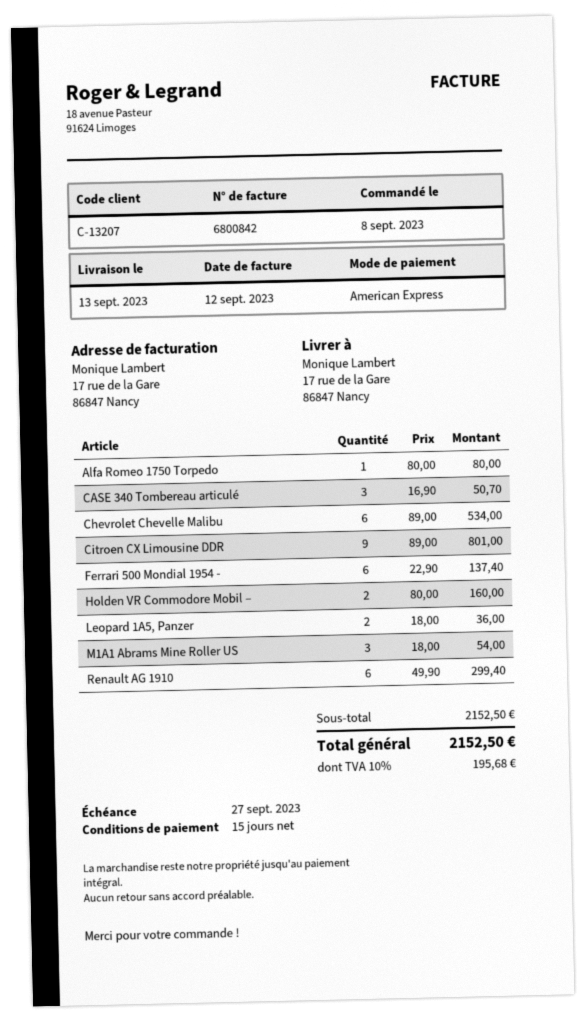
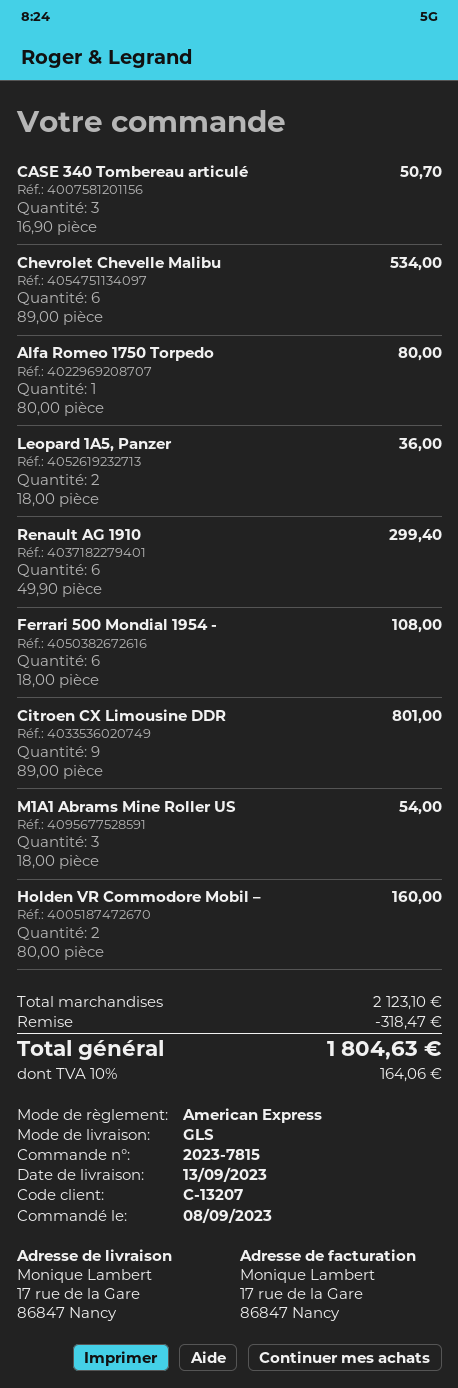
Ferrari 500 Mondial 1954 -: 6 x 22.90 = 137.40 -> 6 x 18.00 = 108.00
subtotal: 2152.50 -> 2123.10
discount: none -> 318.47
tax: 10% = 195.68 -> 10% = 164.06
total: 2152.50 -> 1804.63

